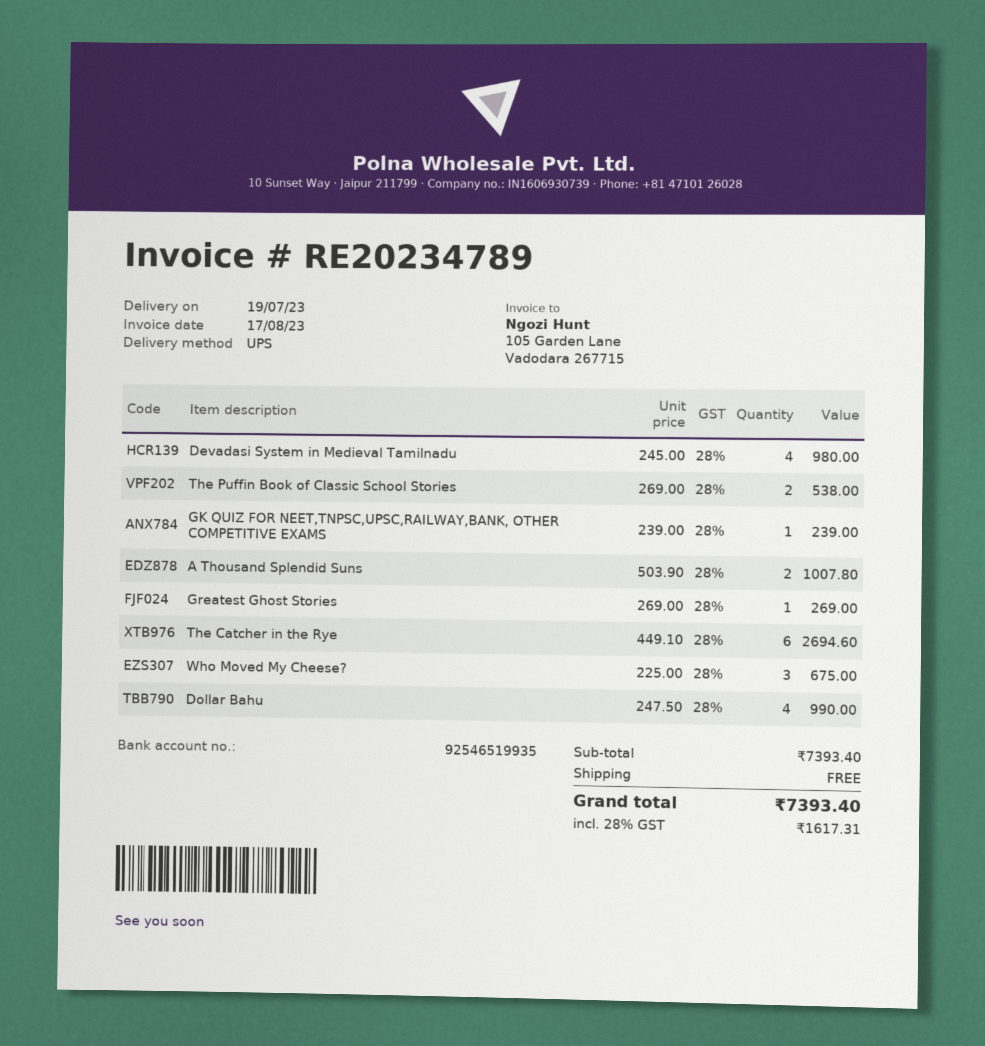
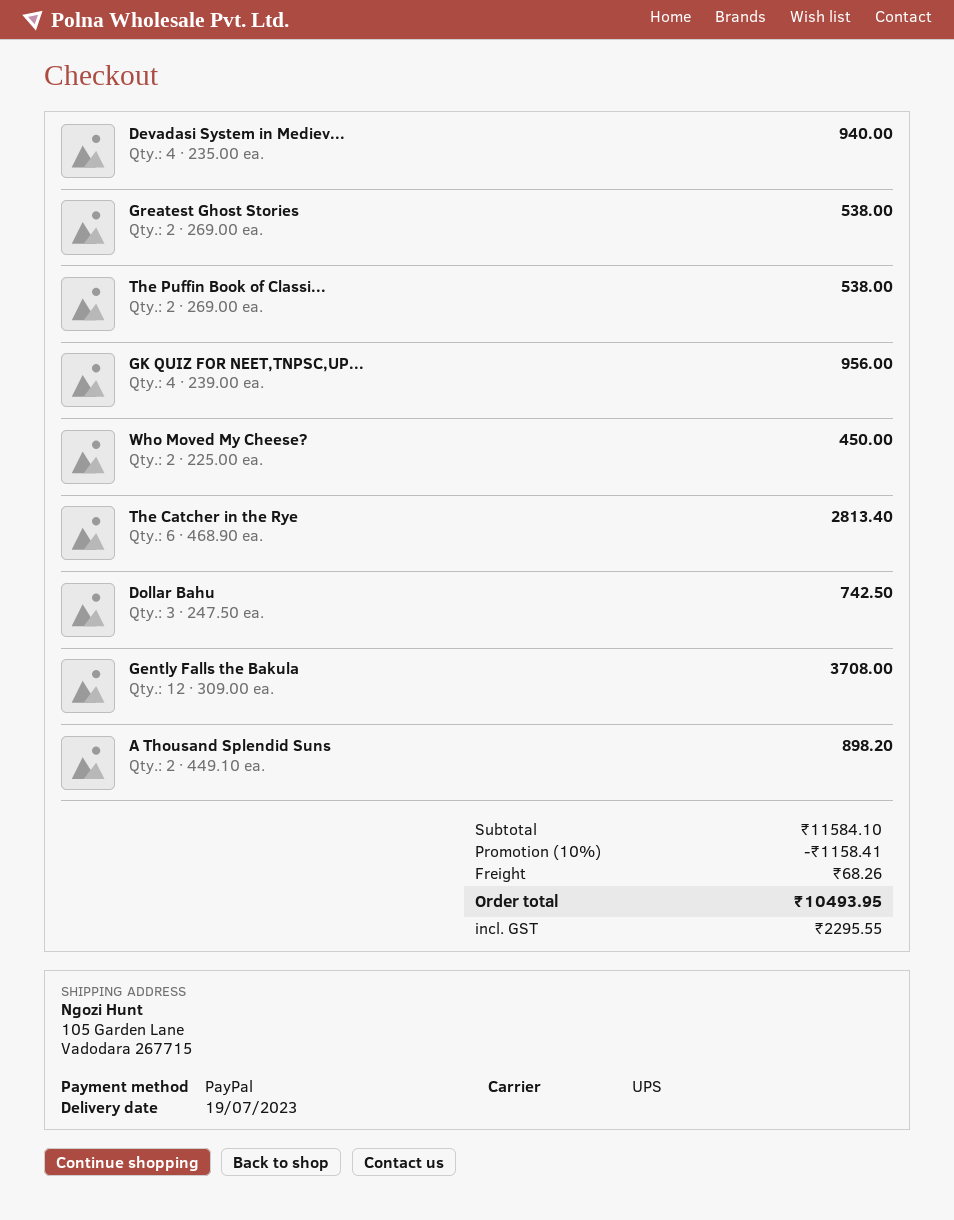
Devadasi System in Medieval Tamilnadu: 4 x 245.00 = 980.00 -> 4 x 235.00 = 940.00
GK QUIZ FOR NEET,TNPSC,UPSC,RAILWAY,BANK, OTHER COMPETITIVE EXAMS: 1 x 239.00 = 239.00 -> 4 x 239.00 = 956.00
A Thousand Splendid Suns: 2 x 503.90 = 1007.80 -> 2 x 449.10 = 898.20
Greatest Ghost Stories: 1 x 269.00 = 269.00 -> 2 x 269.00 = 538.00
The Catcher in the Rye: 6 x 449.10 = 2694.60 -> 6 x 468.90 = 2813.40
Who Moved My Cheese?: 3 x 225.00 = 675.00 -> 2 x 225.00 = 450.00
Dollar Bahu: 4 x 247.50 = 990.00 -> 3 x 247.50 = 742.50
Gently Falls the Bakula: none -> 12 x 309.00 = 3708.00
subtotal: 7393.40 -> 11584.10
discount: none -> 10% = 1158.41
shipping: 0.00 -> 68.26
tax: 1617.31 -> 2295.55
total: 7393.40 -> 10493.95

